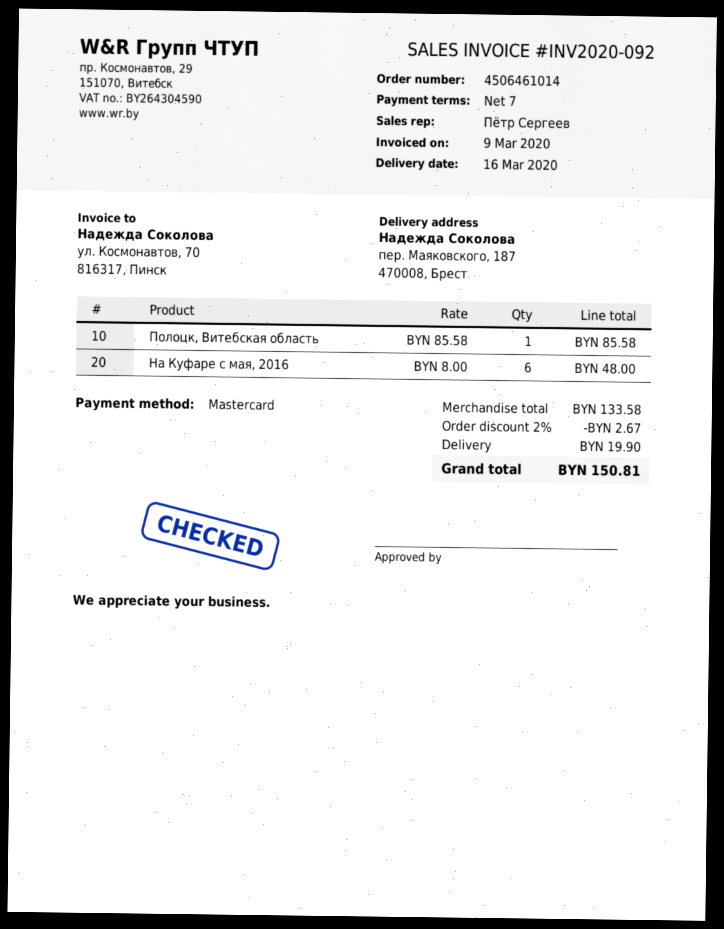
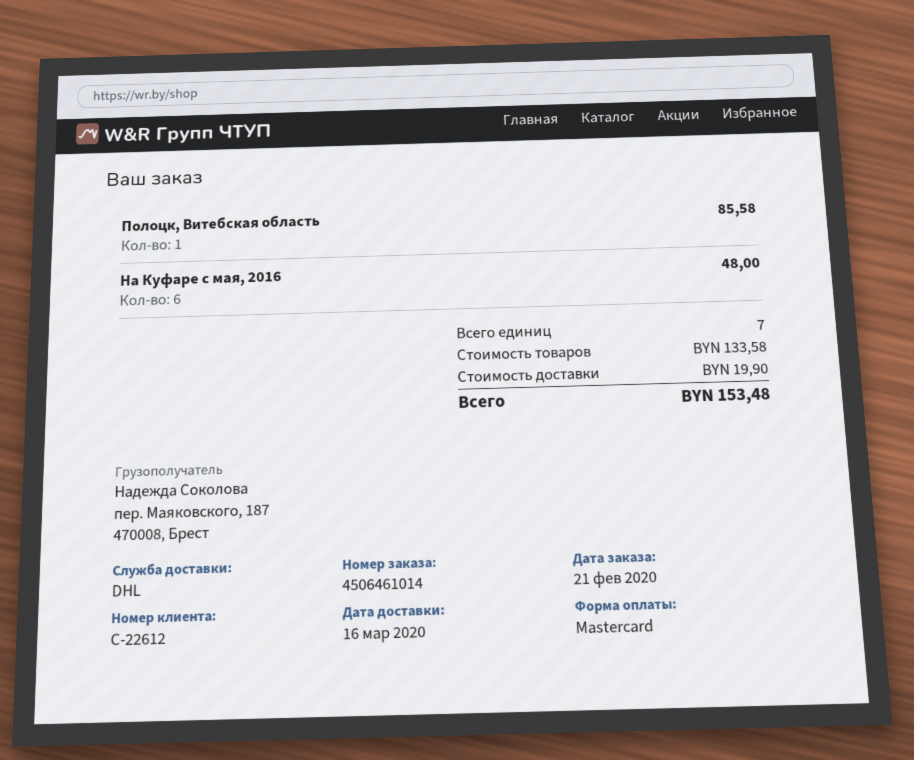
discount: 2% = 2.67 -> none
total: 150.81 -> 153.48

